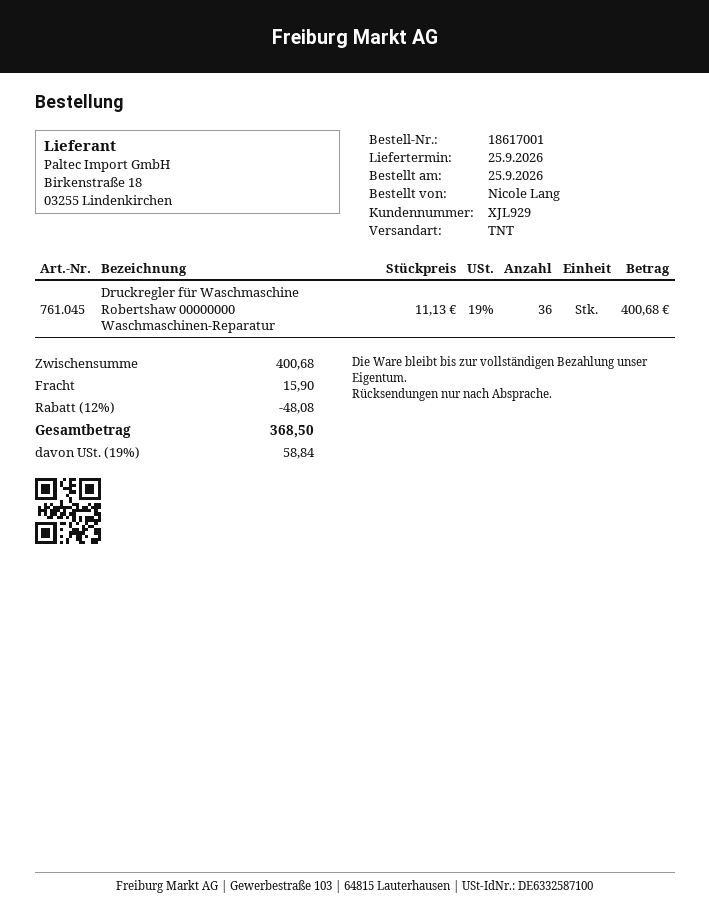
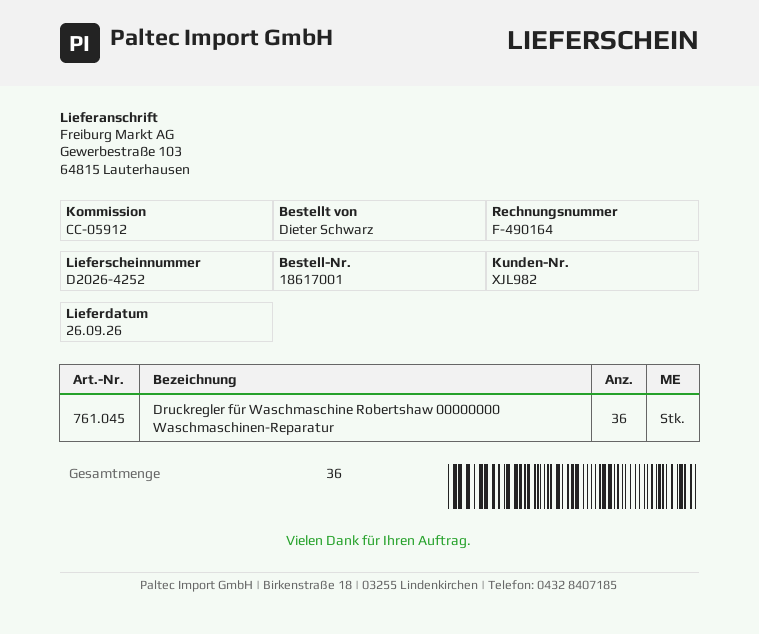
delivery date: 2026-09-25 -> 2026-09-26
customer number: XJL929 -> XJL982
ordered by: Nicole Lang -> Dieter Schwarz

